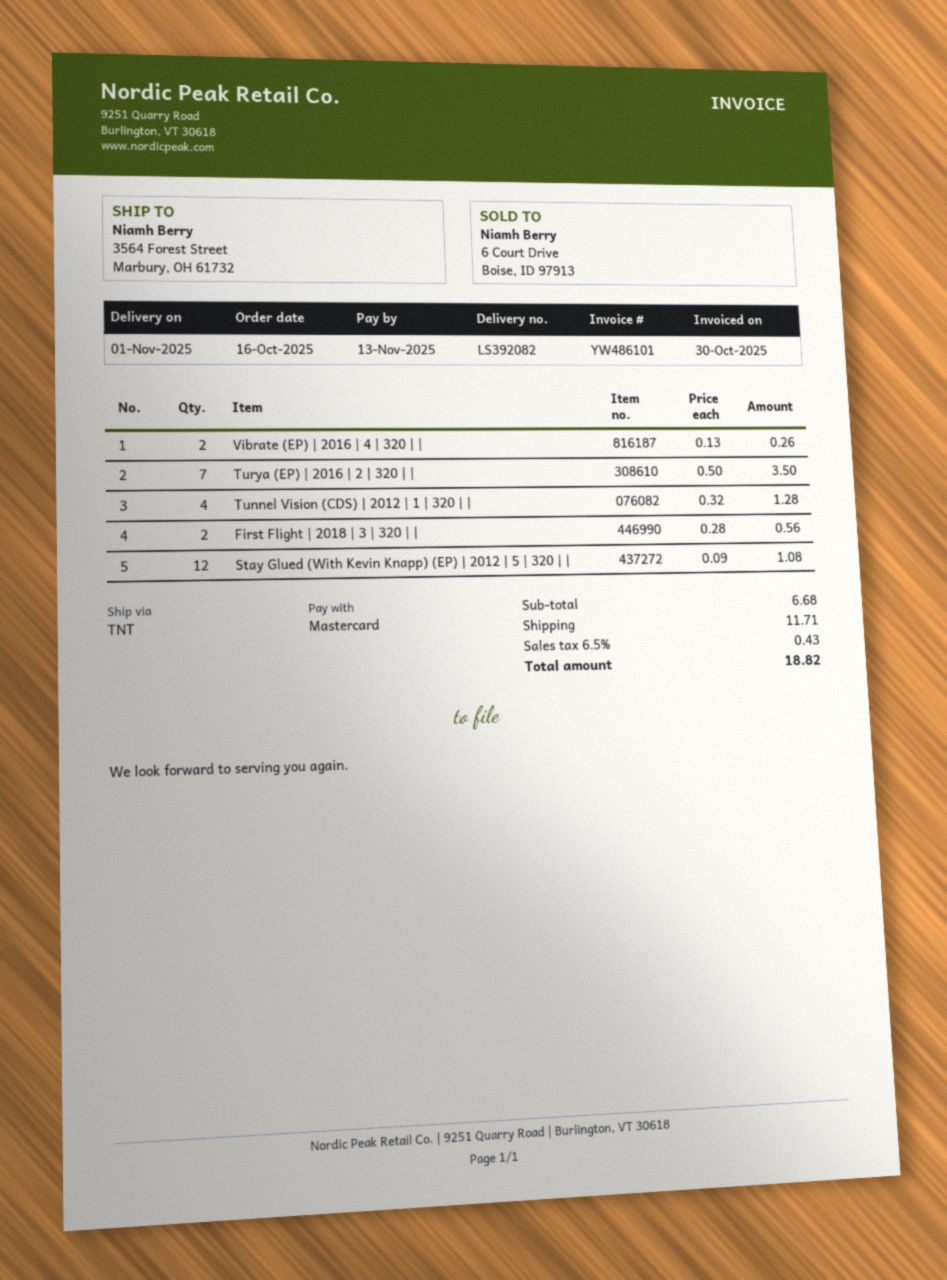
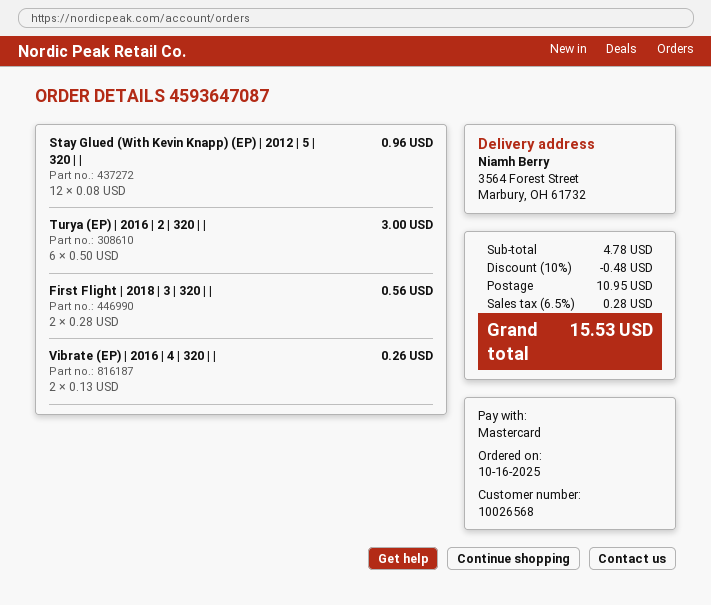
Turya (EP) | 2016 | 2 | 320 | |: 7 x 0.50 = 3.50 -> 6 x 0.50 = 3.00
Tunnel Vision (CDS) | 2012 | 1 | 320 | |: 4 x 0.32 = 1.28 -> none
Stay Glued (With Kevin Knapp) (EP) | 2012 | 5 | 320 | |: 12 x 0.09 = 1.08 -> 12 x 0.08 = 0.96
subtotal: 6.68 -> 4.78
discount: none -> 10% = 0.48
shipping: 11.71 -> 10.95
tax: 6.5% = 0.43 -> 6.5% = 0.28
total: 18.82 -> 15.53

